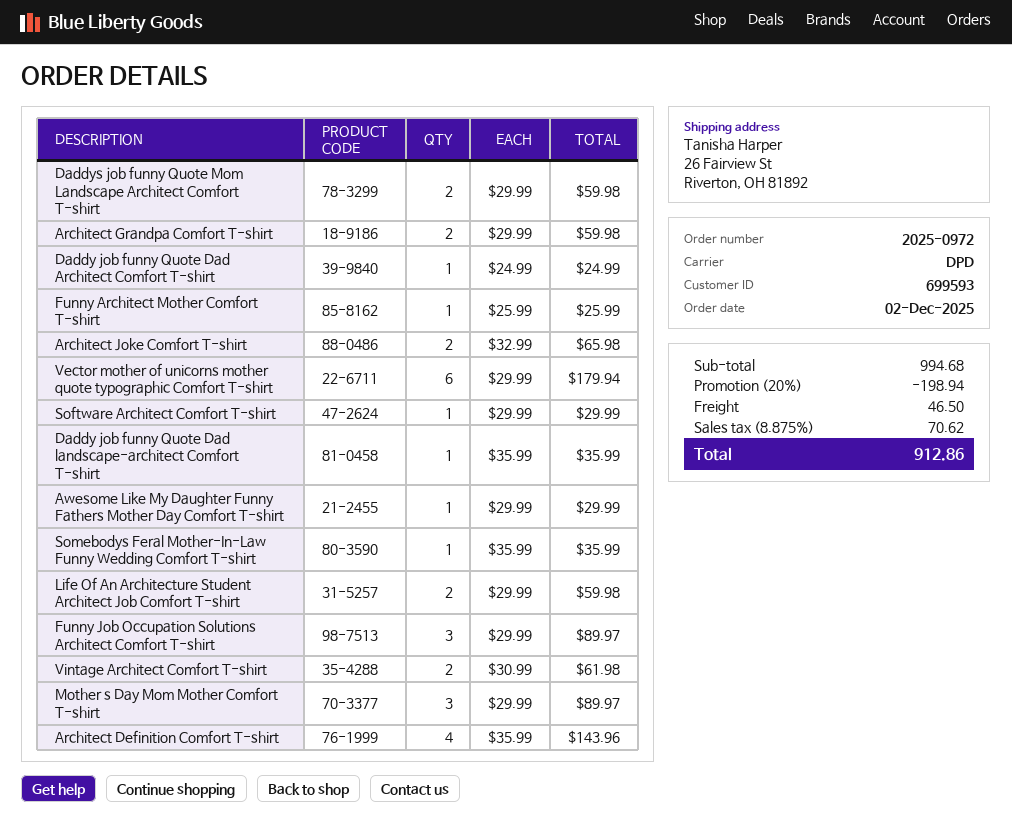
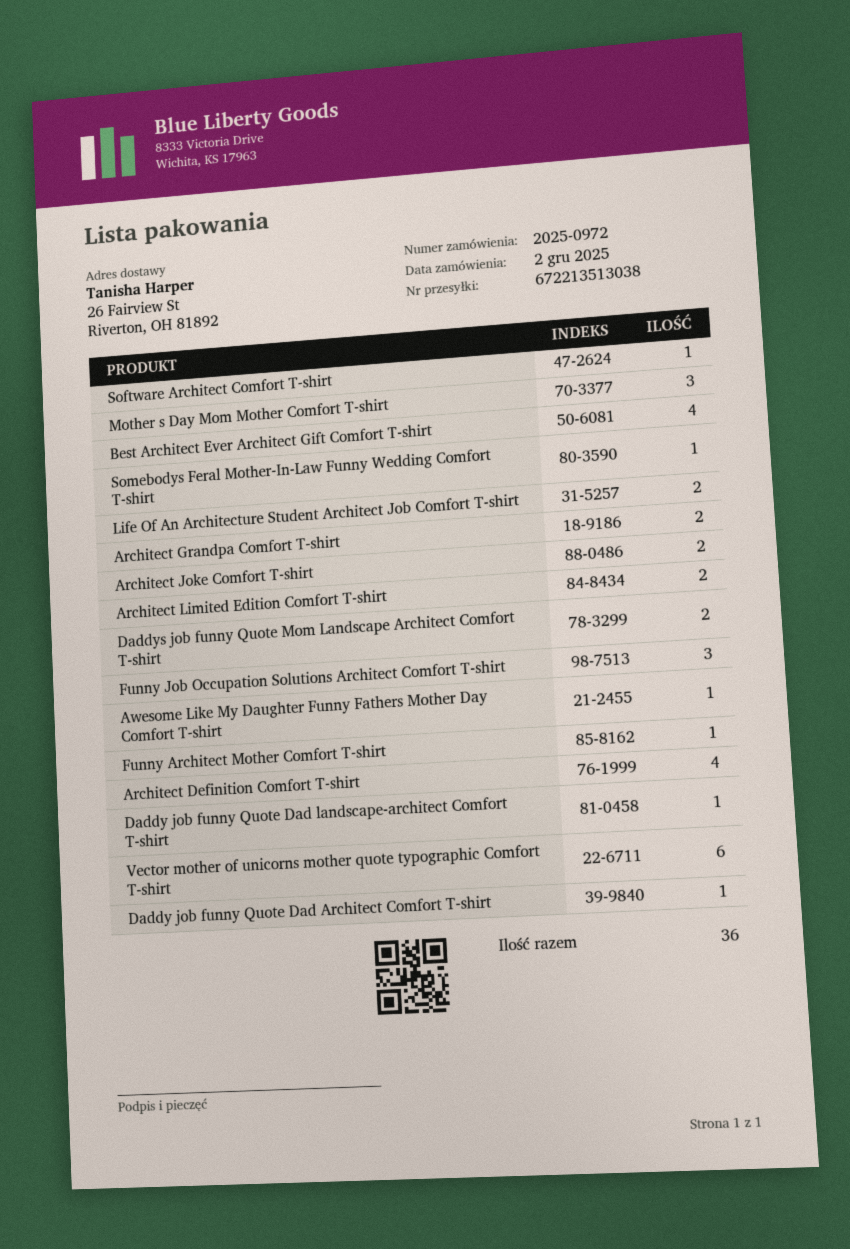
Vintage Architect Comfort T-shirt: 2 -> none
Best Architect Ever Architect Gift Comfort T-shirt: none -> 4
Architect Limited Edition Comfort T-shirt: none -> 2

